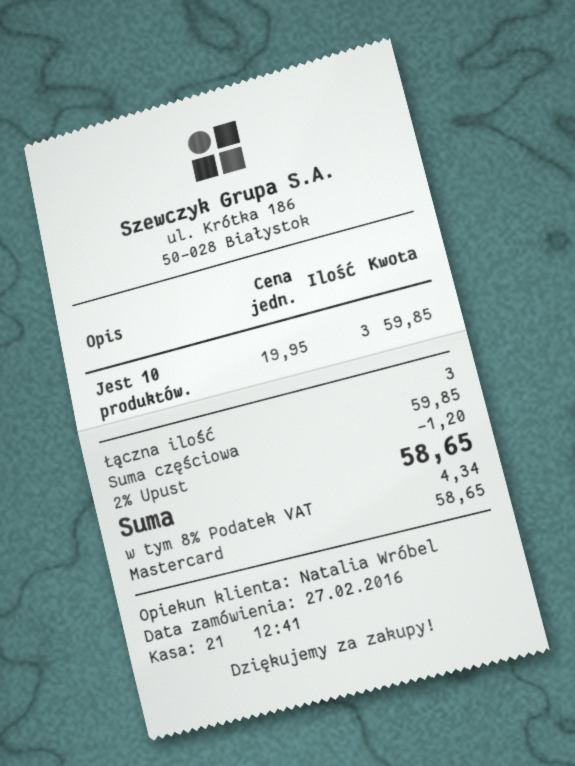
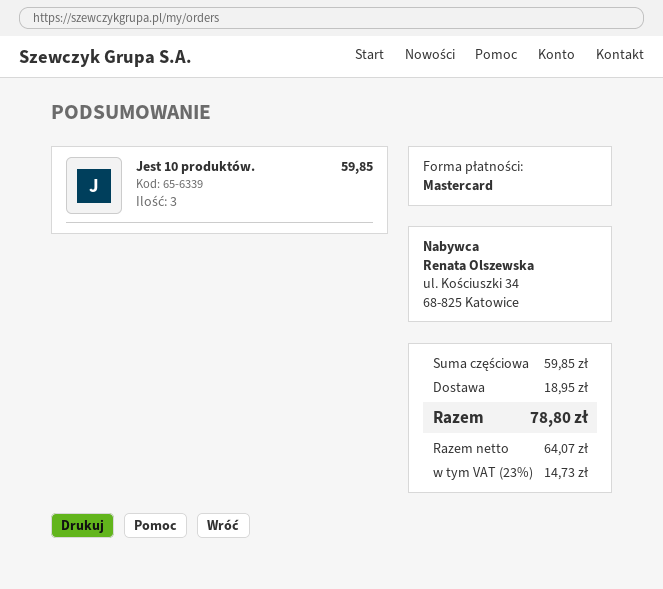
discount: 2% = 1.20 -> none
shipping: none -> 18.95
tax: 8% = 4.34 -> 23% = 14.73
total: 58.65 -> 78.80

